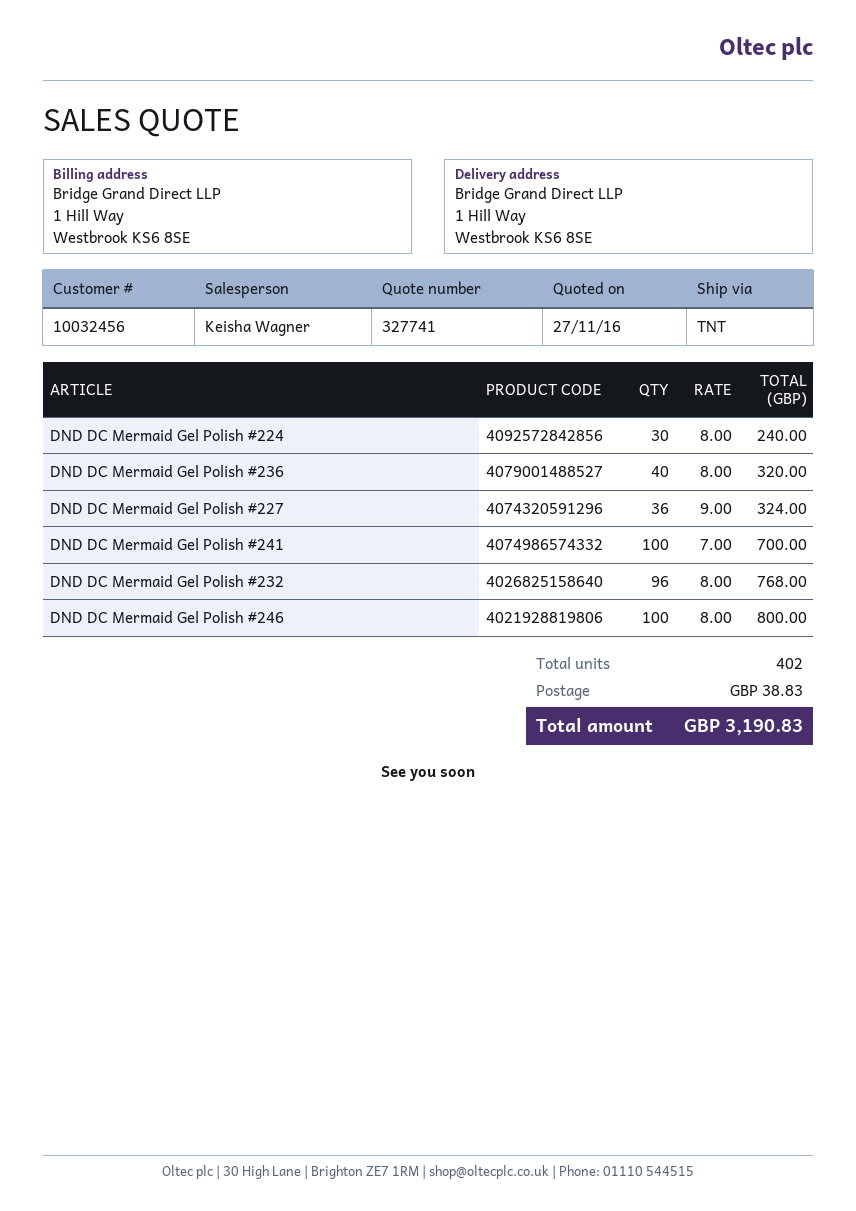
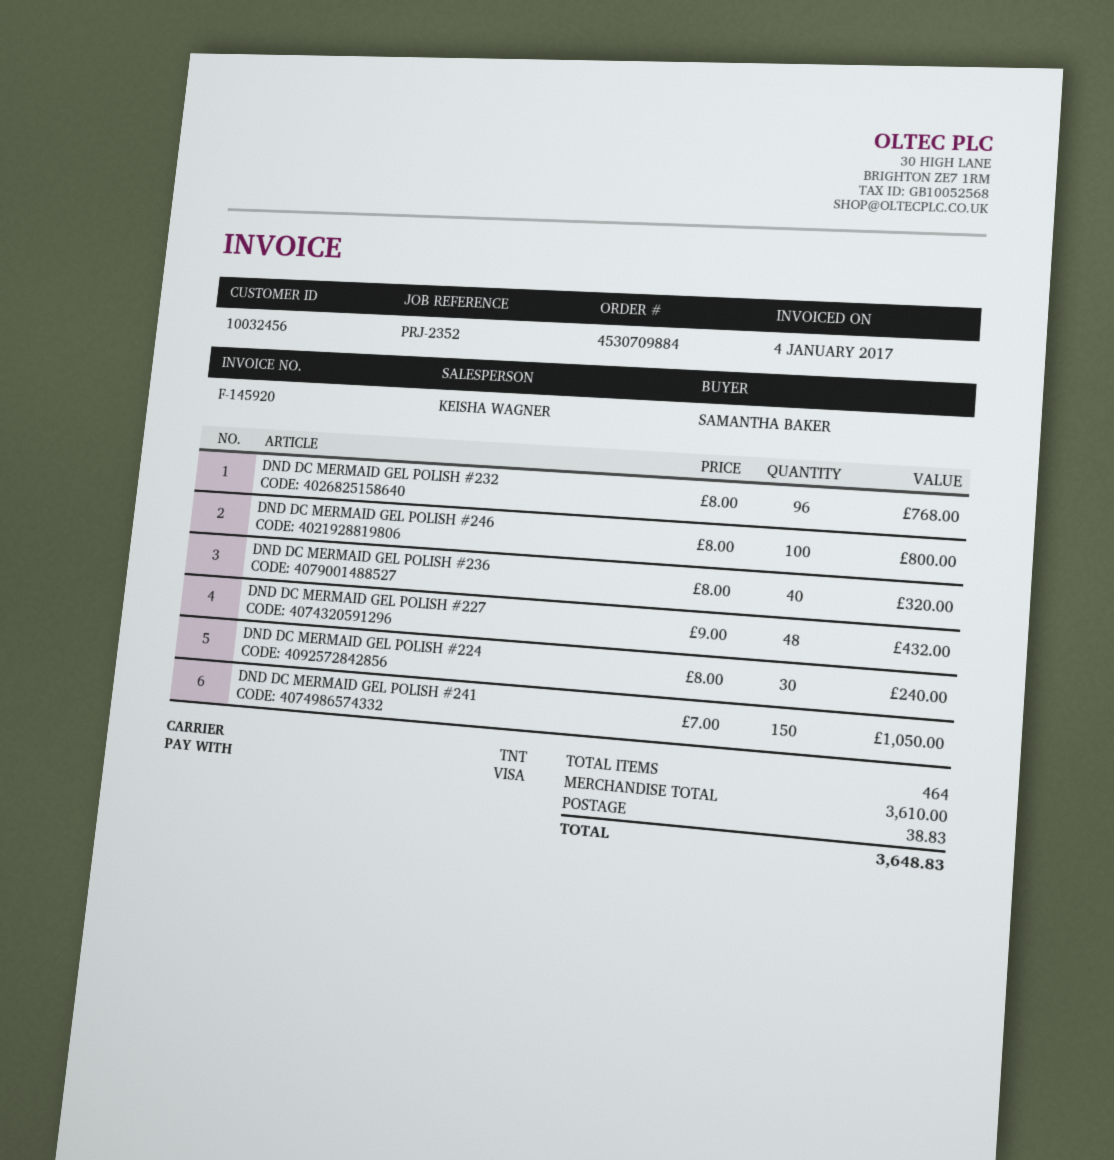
DND DC Mermaid Gel Polish #227: 36 x 9.00 = 324.00 -> 48 x 9.00 = 432.00
DND DC Mermaid Gel Polish #241: 100 x 7.00 = 700.00 -> 150 x 7.00 = 1050.00
total quantity: 402 -> 464
total: 3190.83 -> 3648.83

